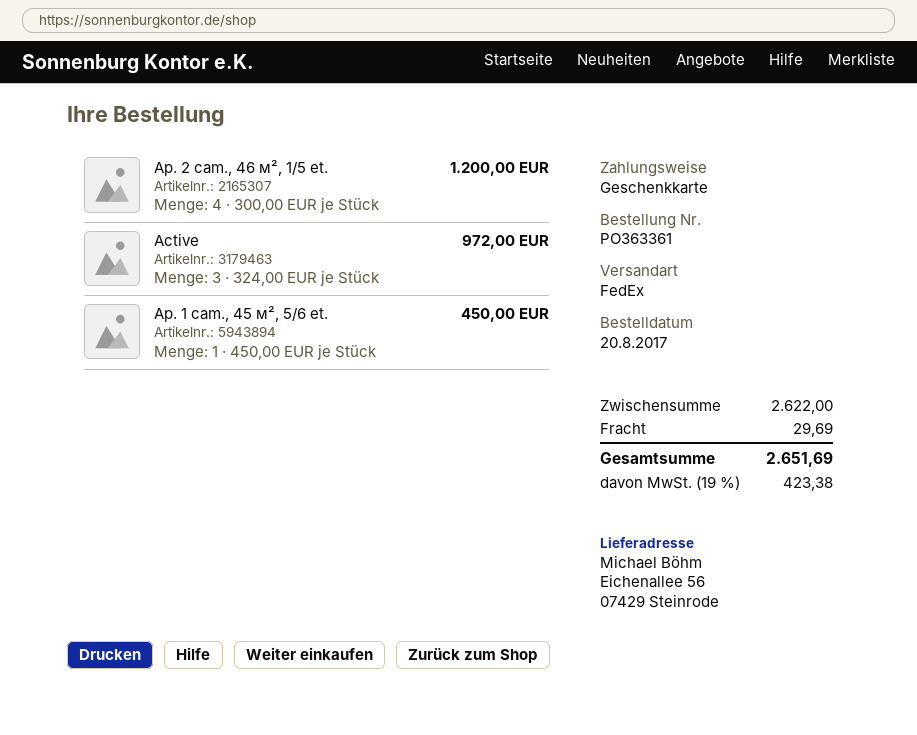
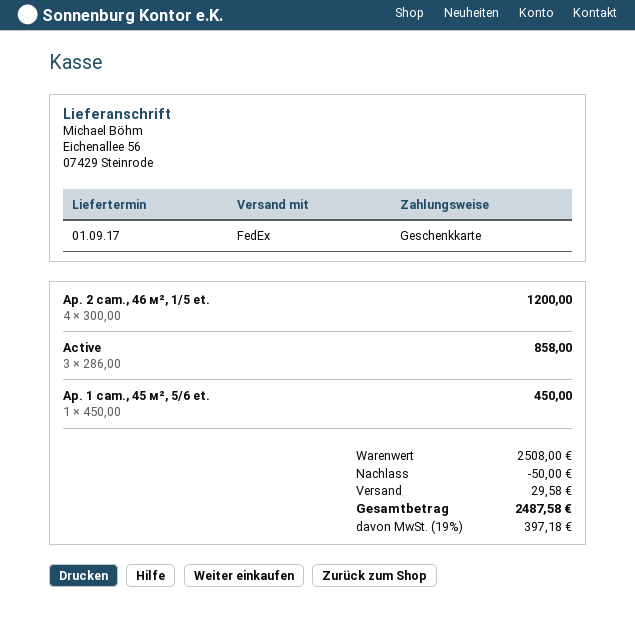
Active: 3 x 324.00 = 972.00 -> 3 x 286.00 = 858.00
subtotal: 2622.00 -> 2508.00
discount: none -> 50.00
shipping: 29.69 -> 29.58
tax: 19% = 423.38 -> 19% = 397.18
total: 2651.69 -> 2487.58

